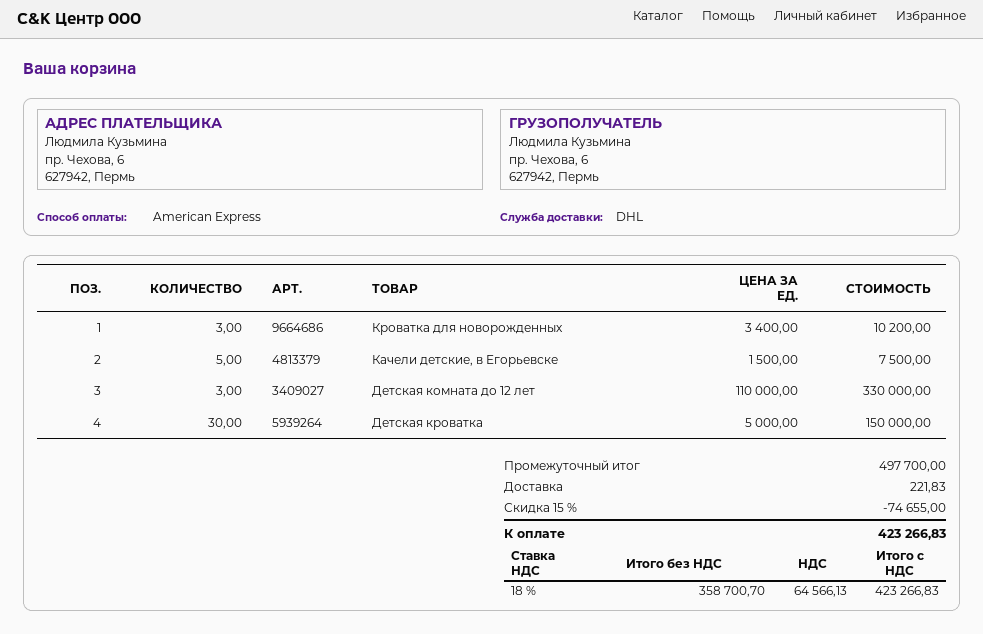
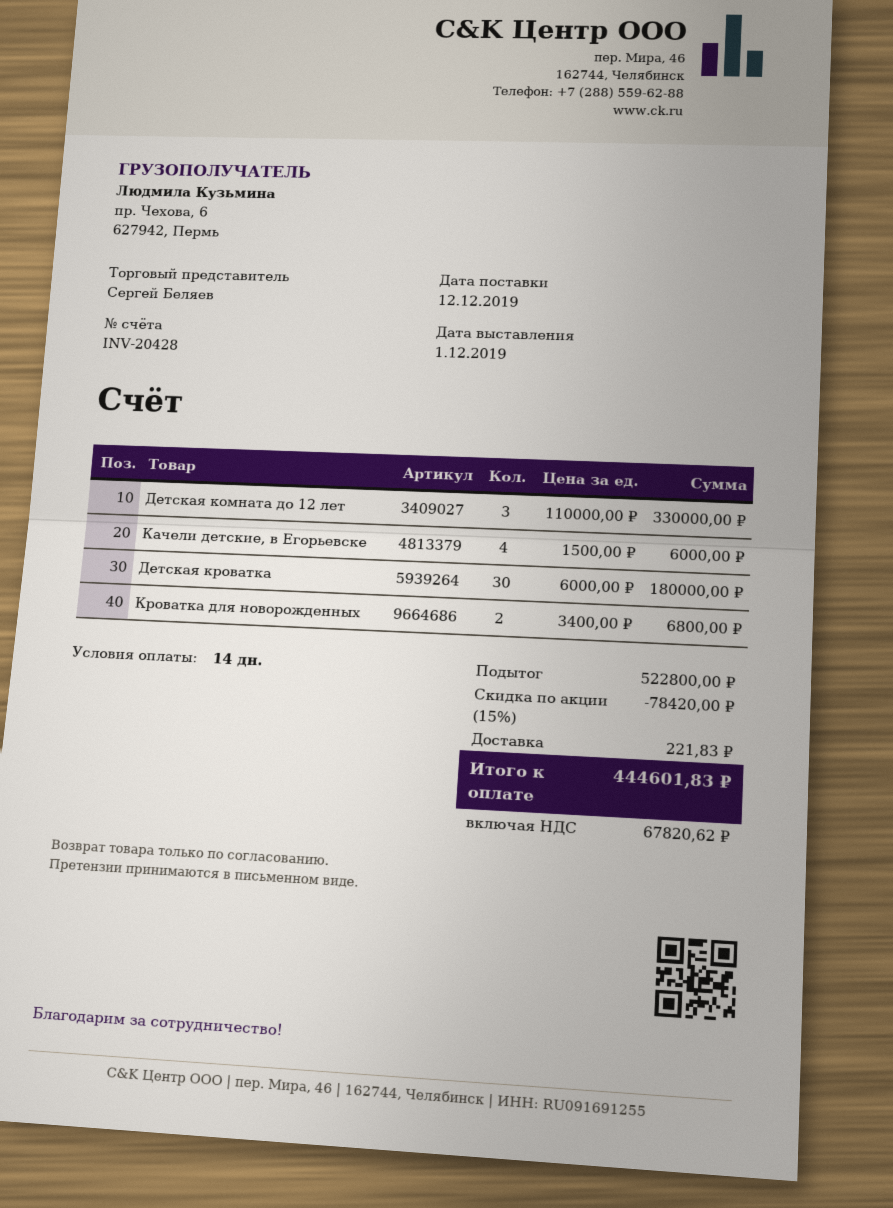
Кроватка для новорожденных: 3 x 3400.00 = 10200.00 -> 2 x 3400.00 = 6800.00
Качели детские, в Егорьевске: 5 x 1500.00 = 7500.00 -> 4 x 1500.00 = 6000.00
Детская кроватка: 30 x 5000.00 = 150000.00 -> 30 x 6000.00 = 180000.00
subtotal: 497700.00 -> 522800.00
discount: 15% = 74655.00 -> 15% = 78420.00
tax: 64566.13 -> 67820.62
total: 423266.83 -> 444601.83

